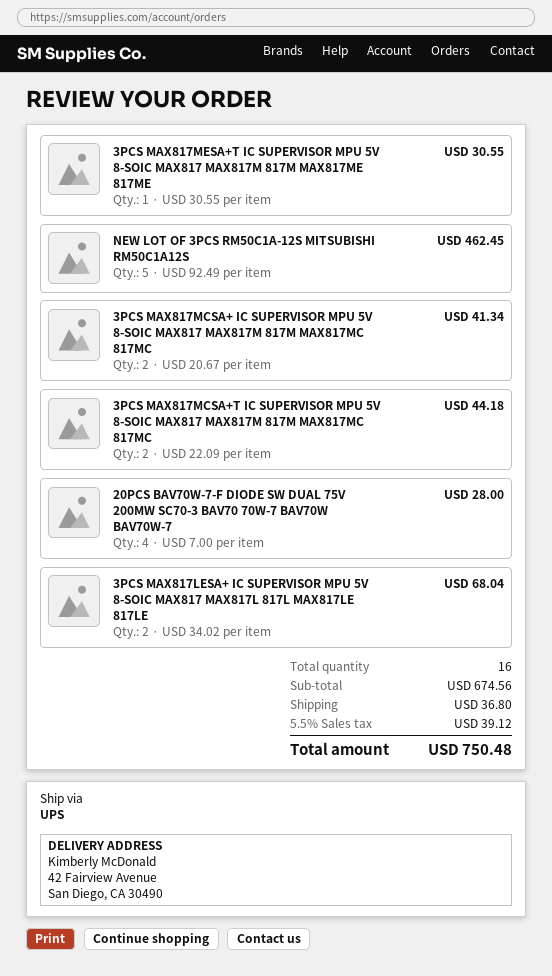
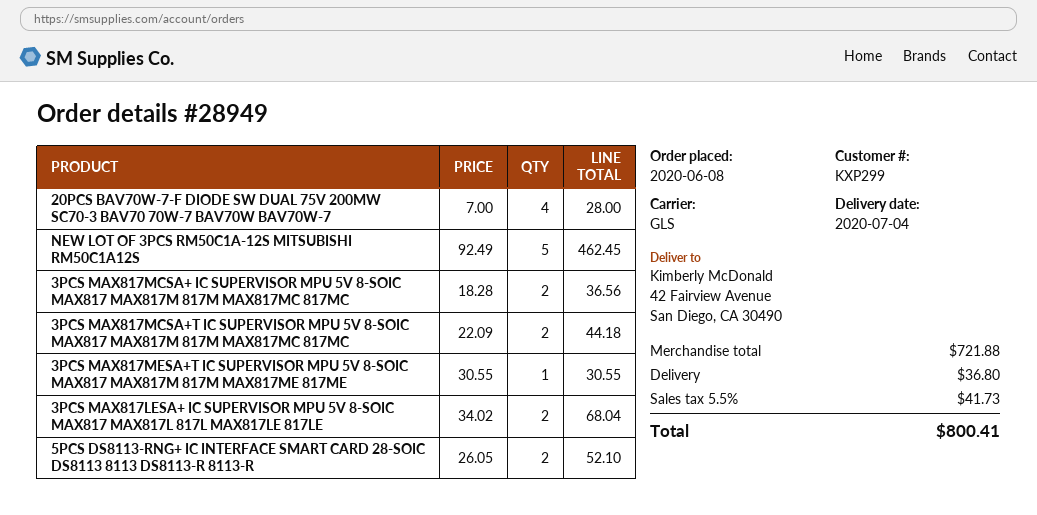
shipping method: UPS -> GLS
3PCS MAX817MCSA+ IC SUPERVISOR MPU 5V 8-SOIC MAX817 MAX817M 817M MAX817MC 817MC: 2 x 20.67 = 41.34 -> 2 x 18.28 = 36.56
5PCS DS8113-RNG+ IC INTERFACE SMART CARD 28-SOIC DS8113 8113 DS8113-R 8113-R: none -> 2 x 26.05 = 52.10
subtotal: 674.56 -> 721.88
tax: 5.5% = 39.12 -> 5.5% = 41.73
total: 750.48 -> 800.41

